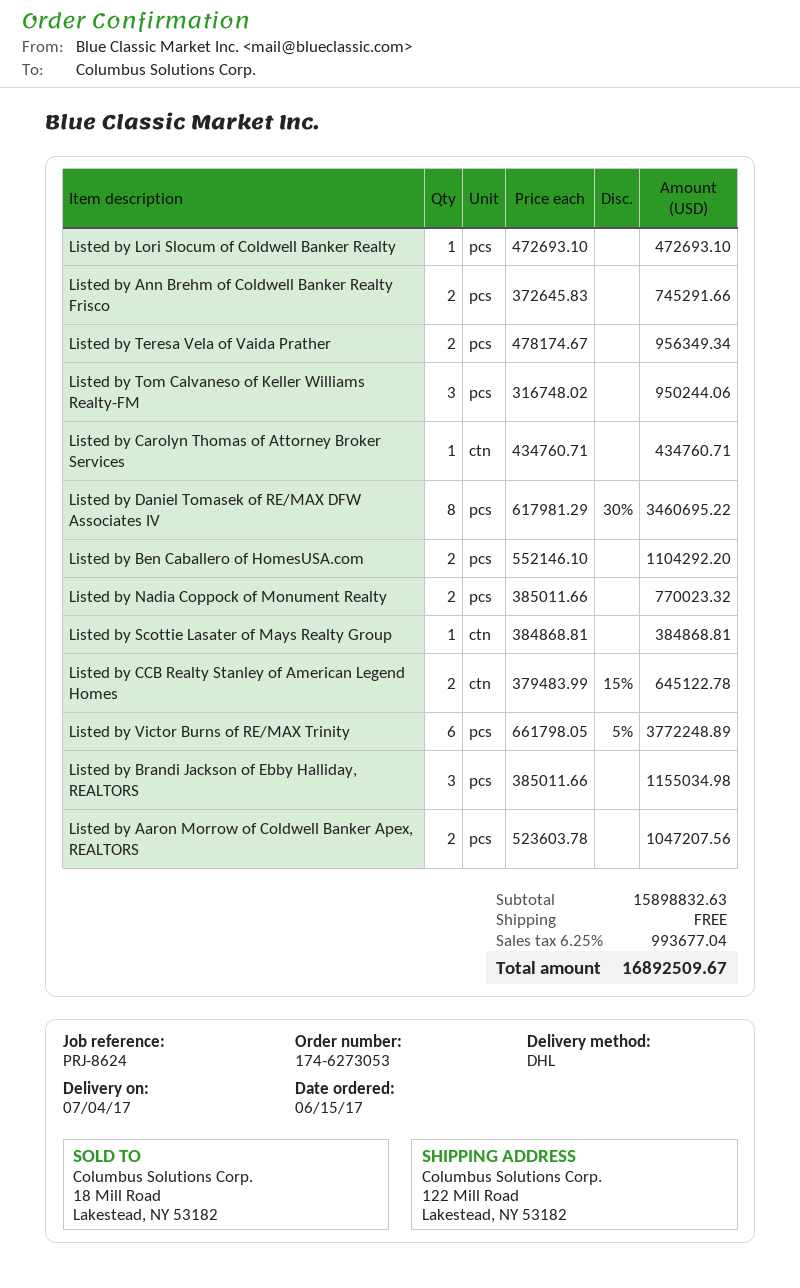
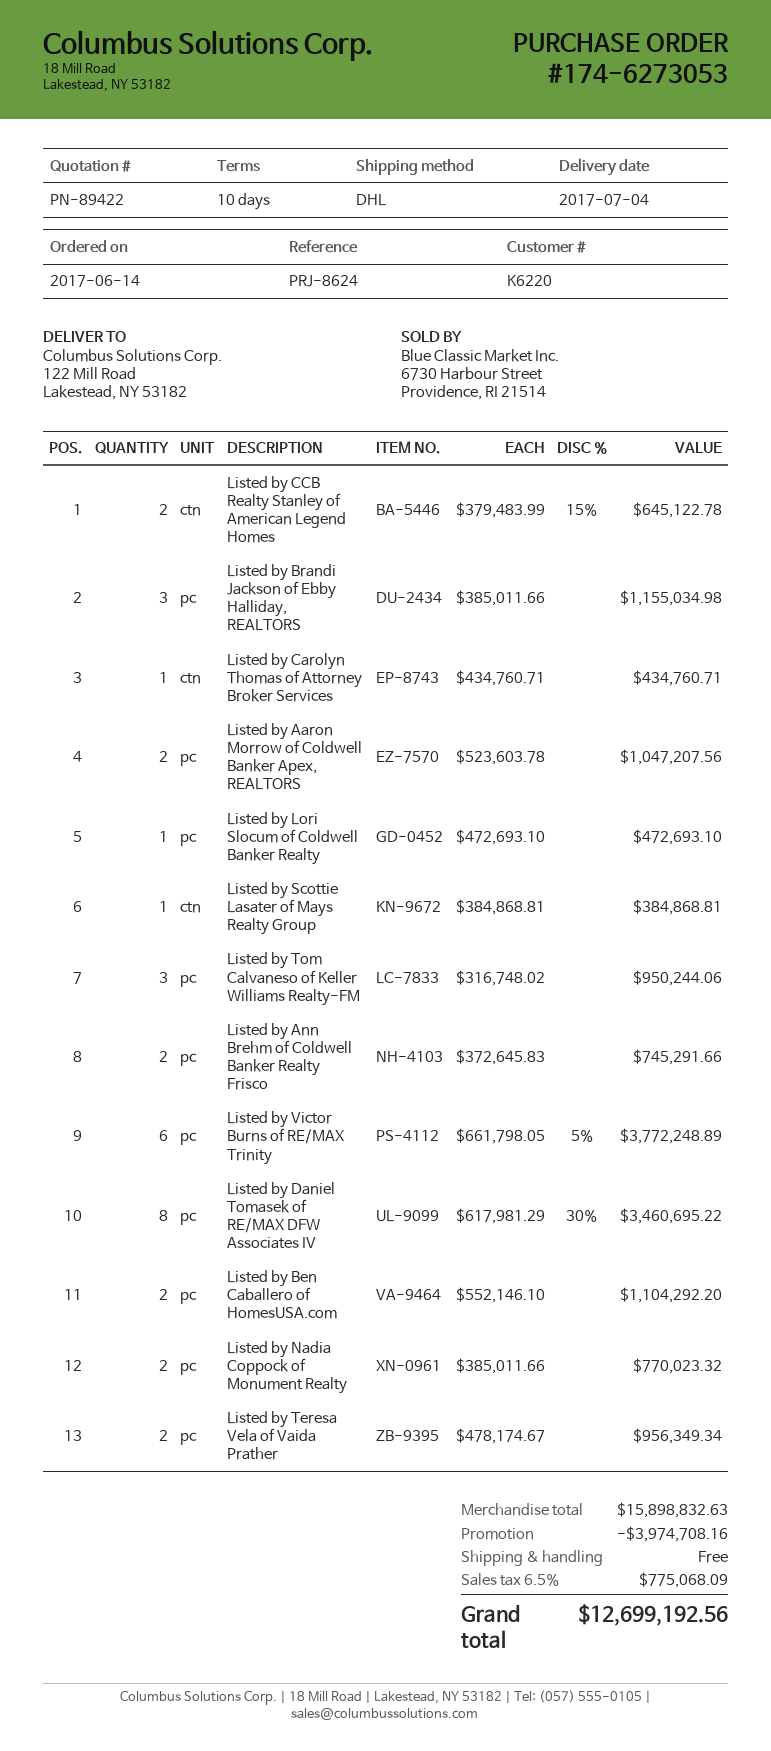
order date: 2017-06-15 -> 2017-06-14
discount: none -> 3974708.16
tax: 6.25% = 993677.04 -> 6.5% = 775068.09
total: 16892509.67 -> 12699192.56

